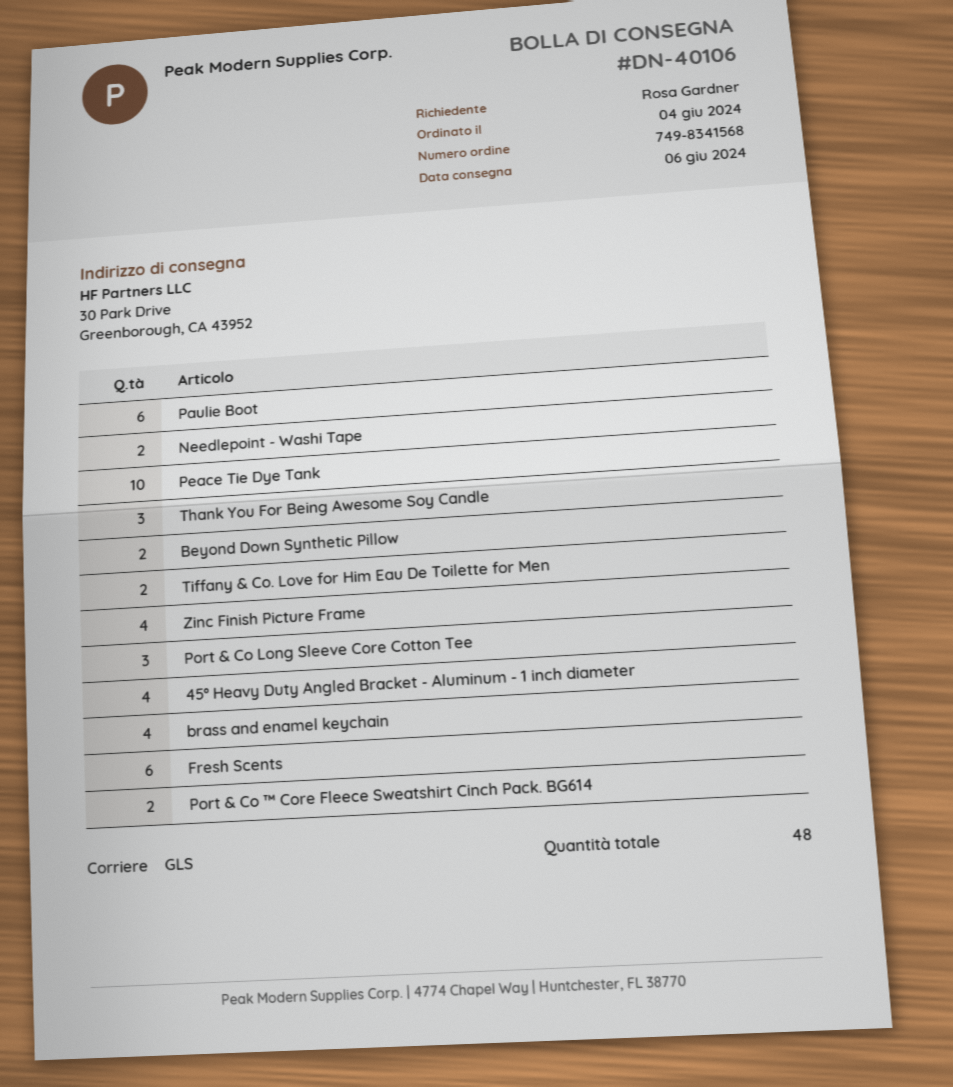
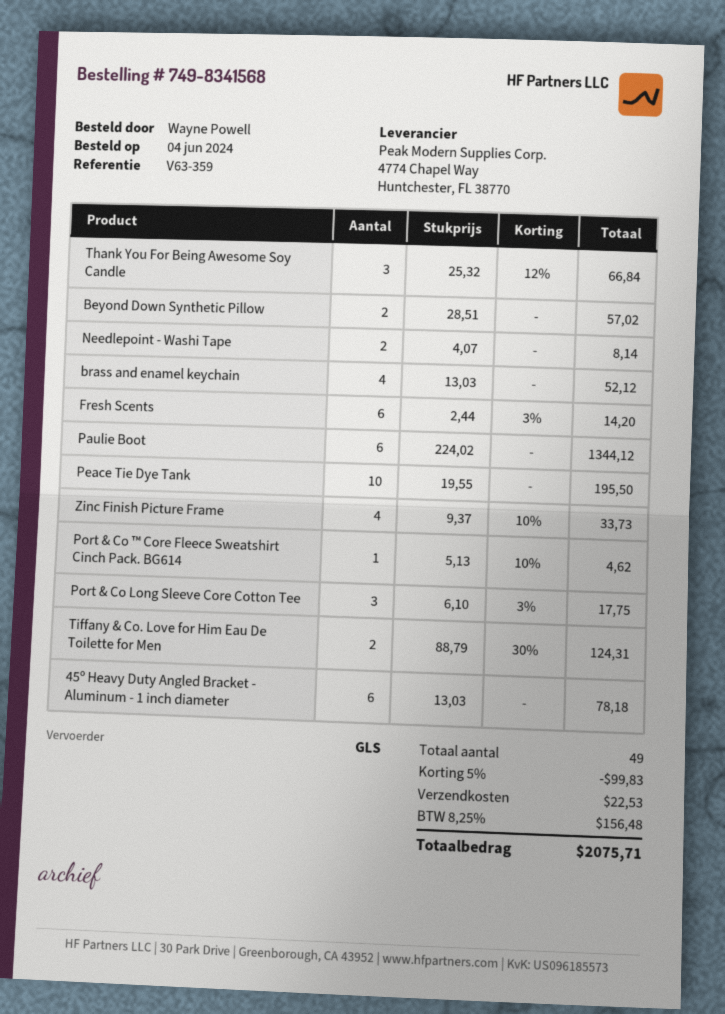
ordered by: Rosa Gardner -> Wayne Powell
45º Heavy Duty Angled Bracket - Aluminum - 1 inch diameter: 4 -> 6
Port & Co ™ Core Fleece Sweatshirt Cinch Pack. BG614: 2 -> 1
total quantity: 48 -> 49

